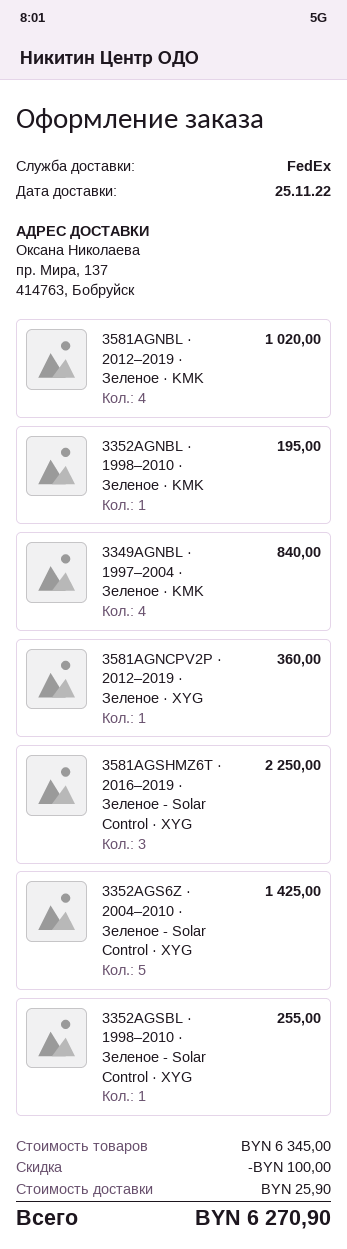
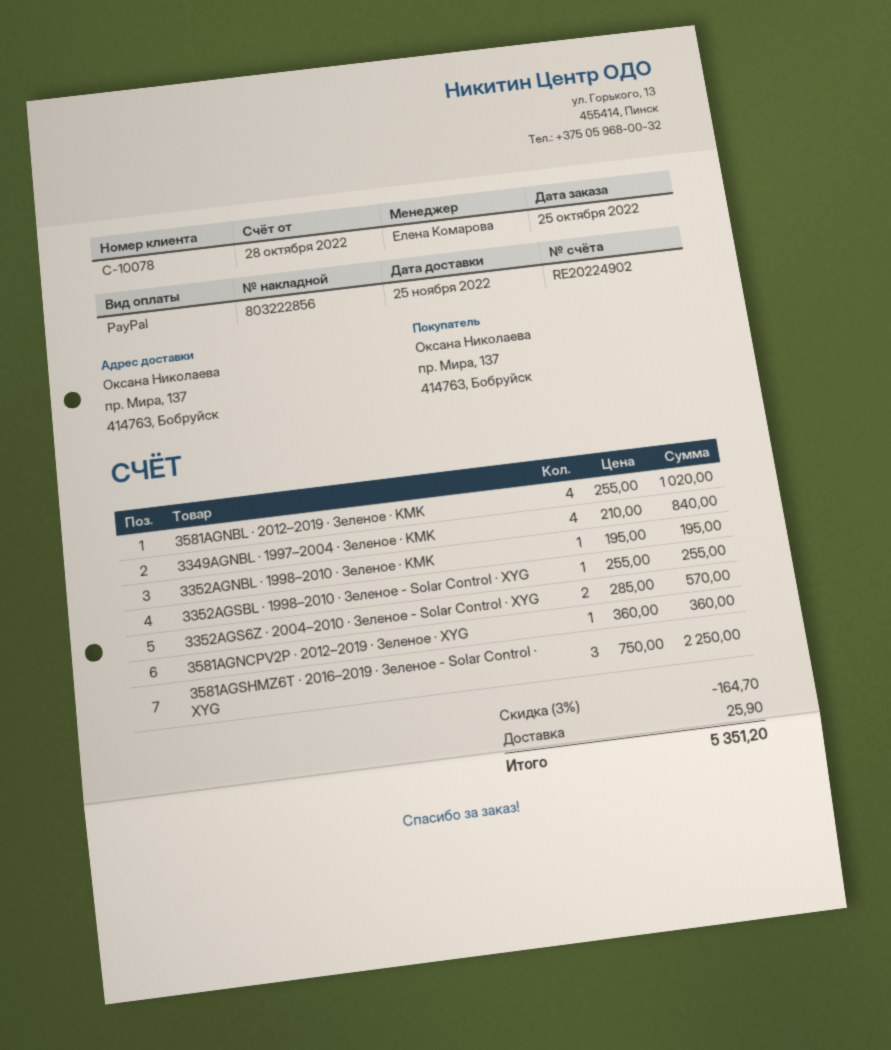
3352AGS6Z · 2004–2010 · Зеленое - Solar Control · XYG: 5 for 1425.00 -> 2 for 570.00
discount: 100.00 -> 164.70
total: 6270.90 -> 5351.20

